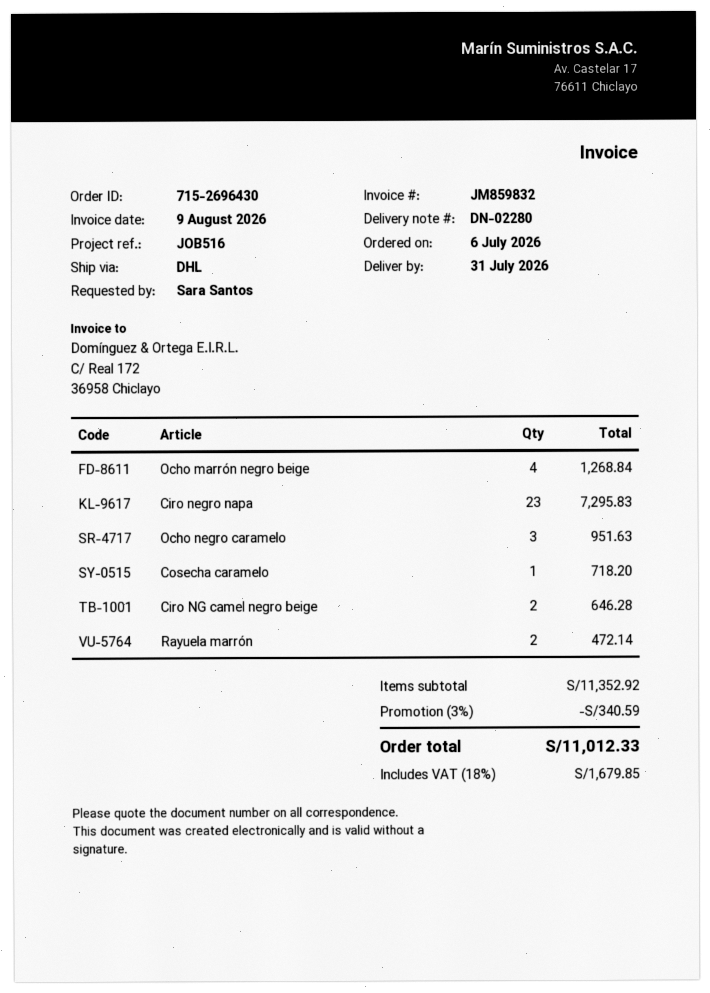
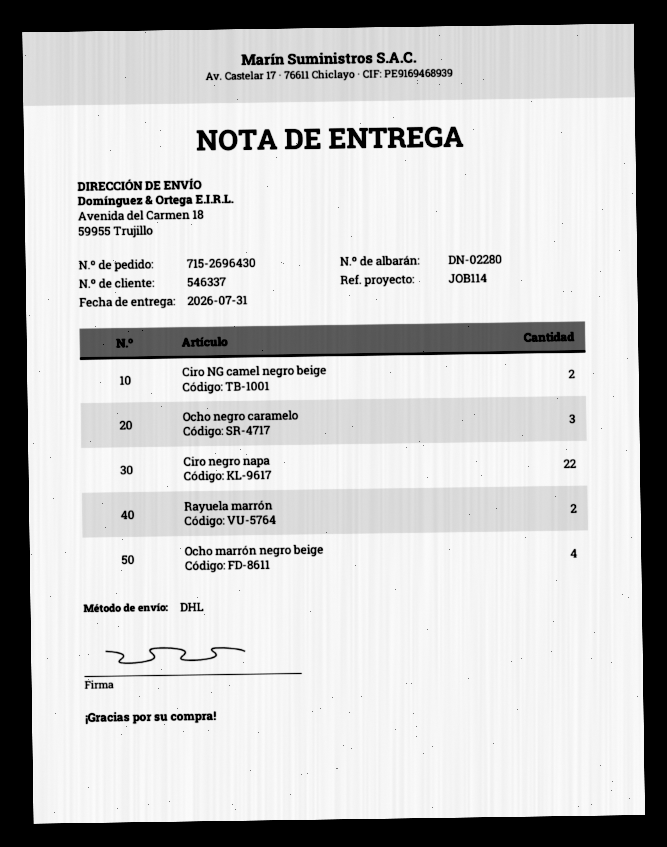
reference: JOB516 -> JOB114
Ciro negro napa: 23 -> 22
Cosecha caramelo: 1 -> none

